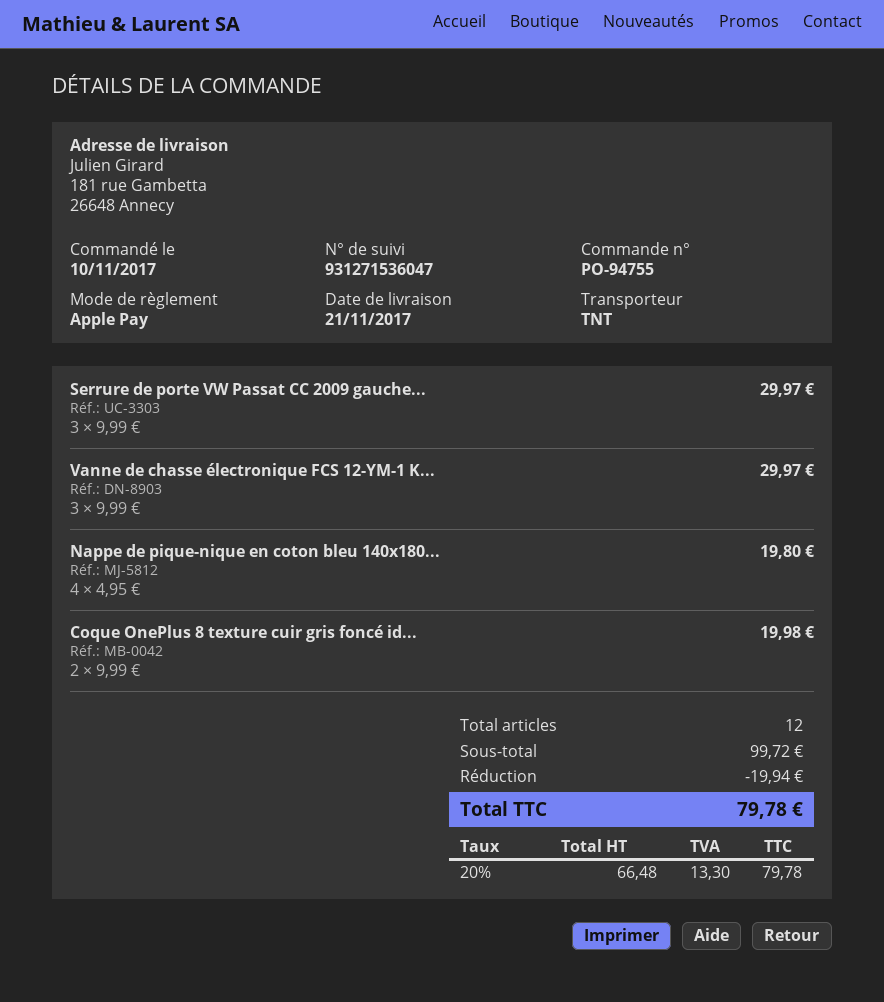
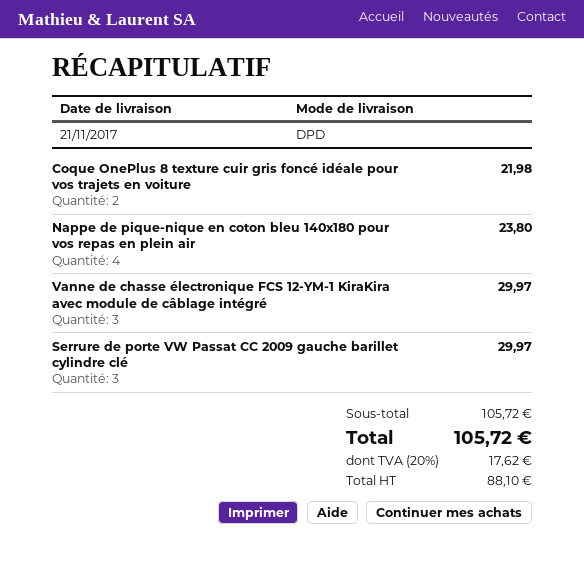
shipping method: TNT -> DPD
Nappe de pique-nique en coton bleu 140x180...: 4 for 19.80 -> 4 for 23.80
Coque OnePlus 8 texture cuir gris foncé id...: 2 for 19.98 -> 2 for 21.98
subtotal: 99.72 -> 105.72
discount: 19.94 -> none
net: 66.48 -> 88.10
tax: 20% = 13.30 -> 20% = 17.62
total: 79.78 -> 105.72

